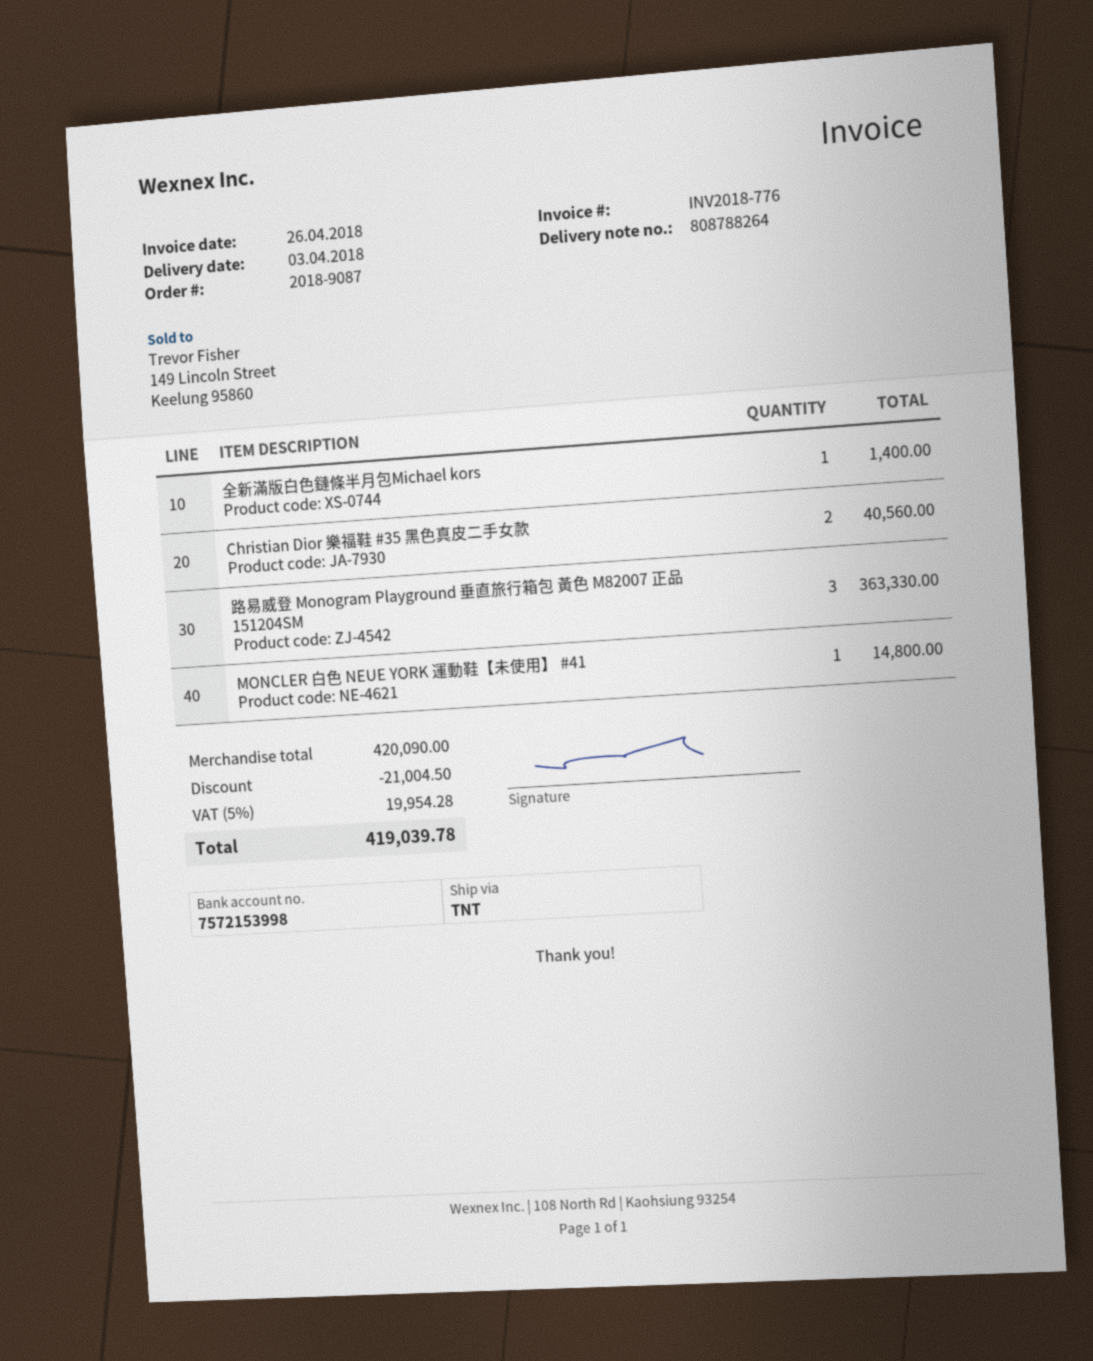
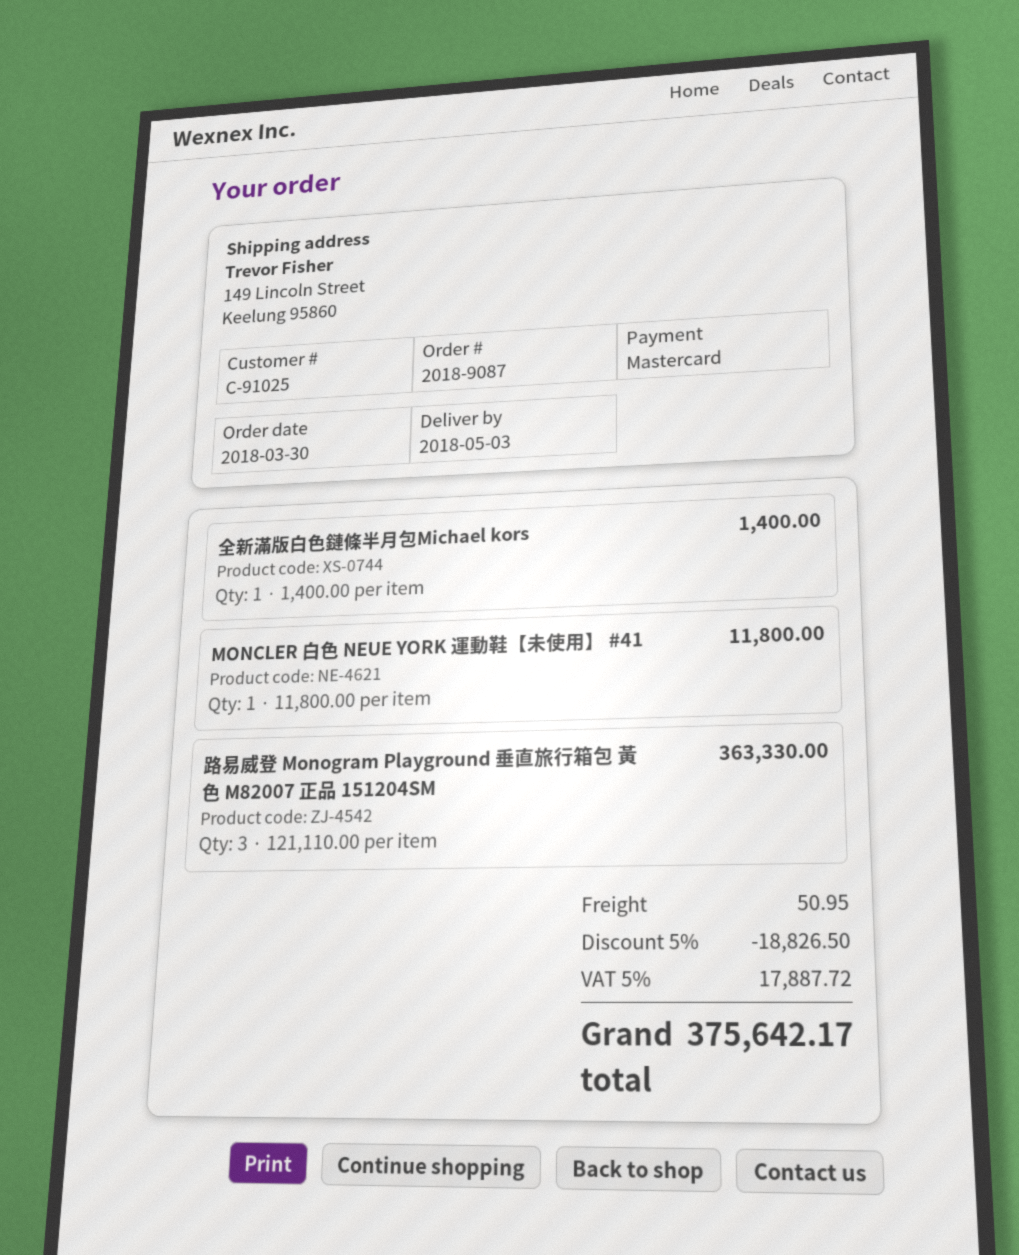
delivery date: 2018-04-03 -> 2018-05-03
Christian Dior 樂福鞋 #35 黑色真皮二手女款: 2 for 40560.00 -> none
MONCLER 白色 NEUE YORK 運動鞋【未使用】 #41: 1 for 14800.00 -> 1 for 11800.00
discount: 21004.50 -> 18826.50
shipping: none -> 50.95
tax: 5% = 19954.28 -> 5% = 17887.72
total: 419039.78 -> 375642.17

